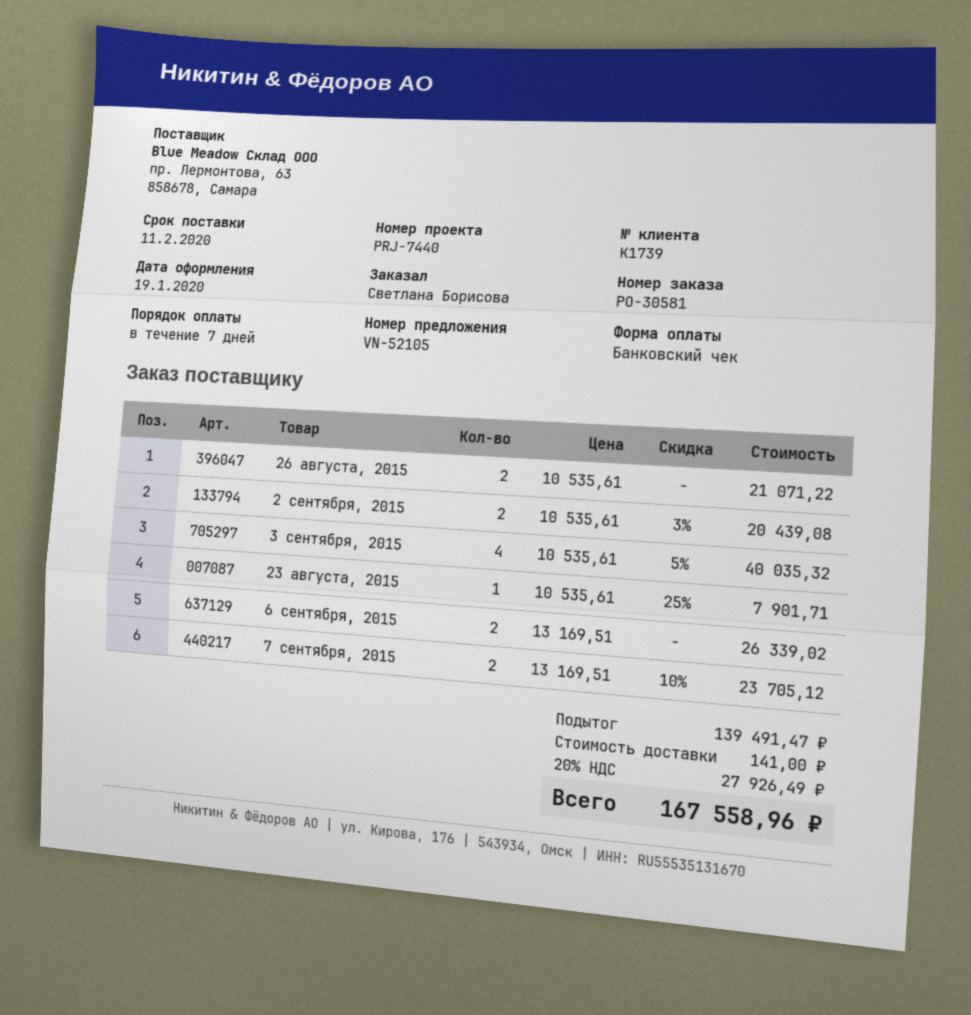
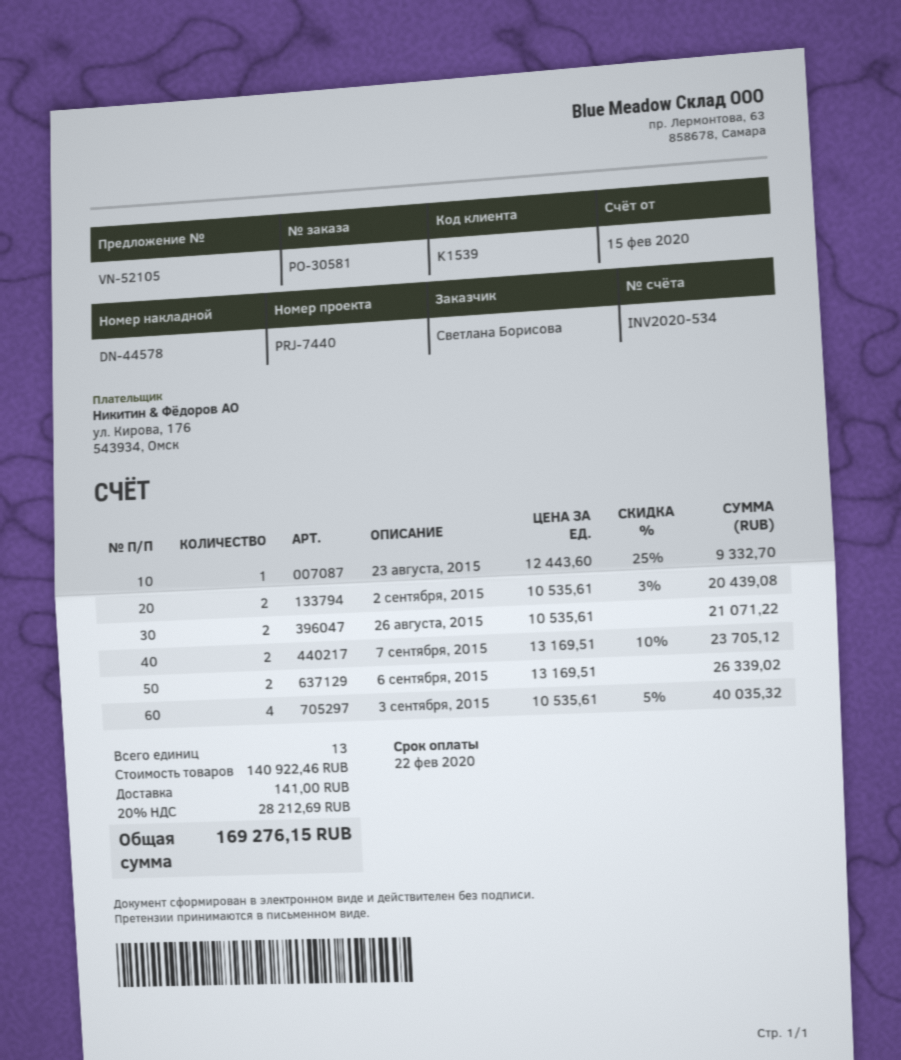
customer number: K1739 -> K1539
23 августа, 2015: 1 x 10535.61 - 25% = 7901.71 -> 1 x 12443.60 - 25% = 9332.70
subtotal: 139491.47 -> 140922.46
tax: 20% = 27926.49 -> 20% = 28212.69
total: 167558.96 -> 169276.15

